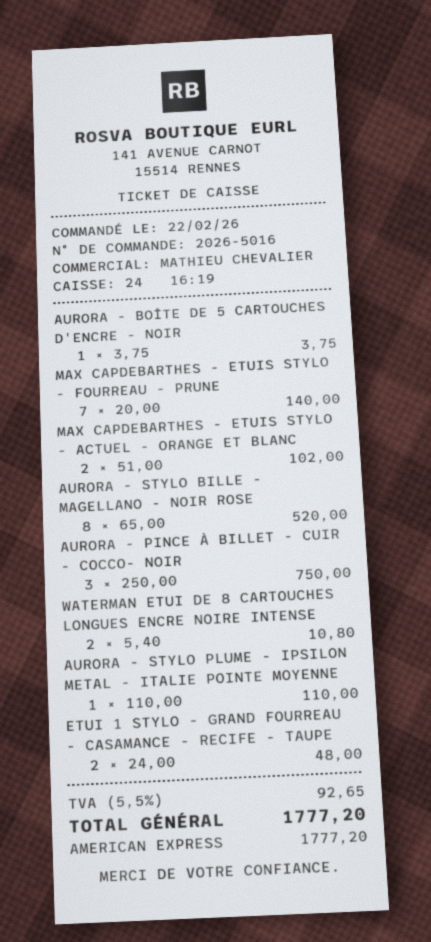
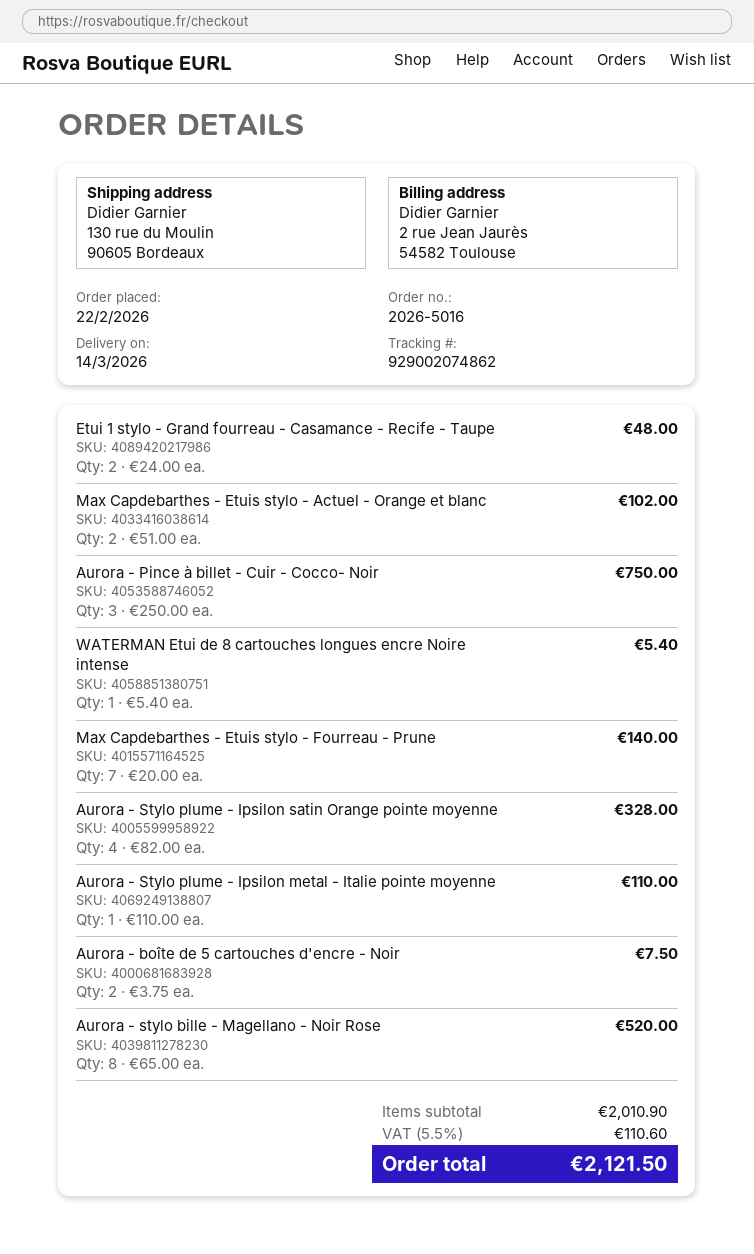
AURORA - BOÎTE DE 5 CARTOUCHES D'ENCRE - NOIR: 1 x 3.75 = 3.75 -> 2 x 3.75 = 7.50
WATERMAN ETUI DE 8 CARTOUCHES LONGUES ENCRE NOIRE INTENSE: 2 x 5.40 = 10.80 -> 1 x 5.40 = 5.40
Aurora - Stylo plume - Ipsilon satin Orange pointe moyenne: none -> 4 x 82.00 = 328.00
tax: 5.5% = 92.65 -> 5.5% = 110.60
total: 1777.20 -> 2121.50

